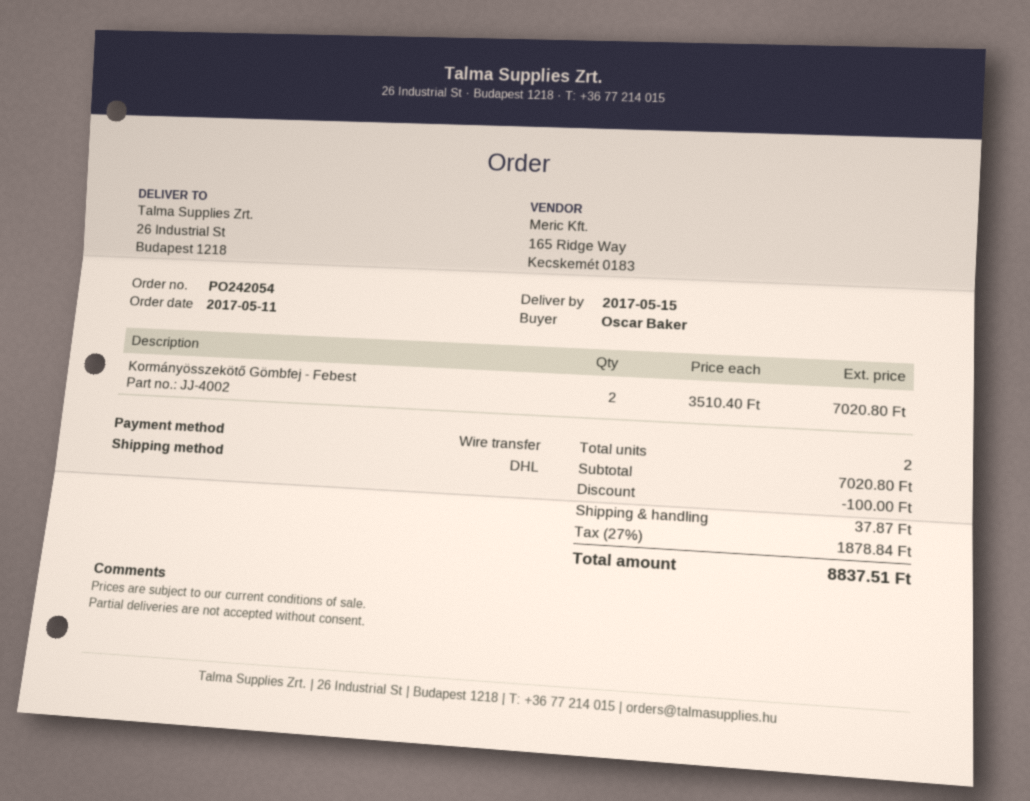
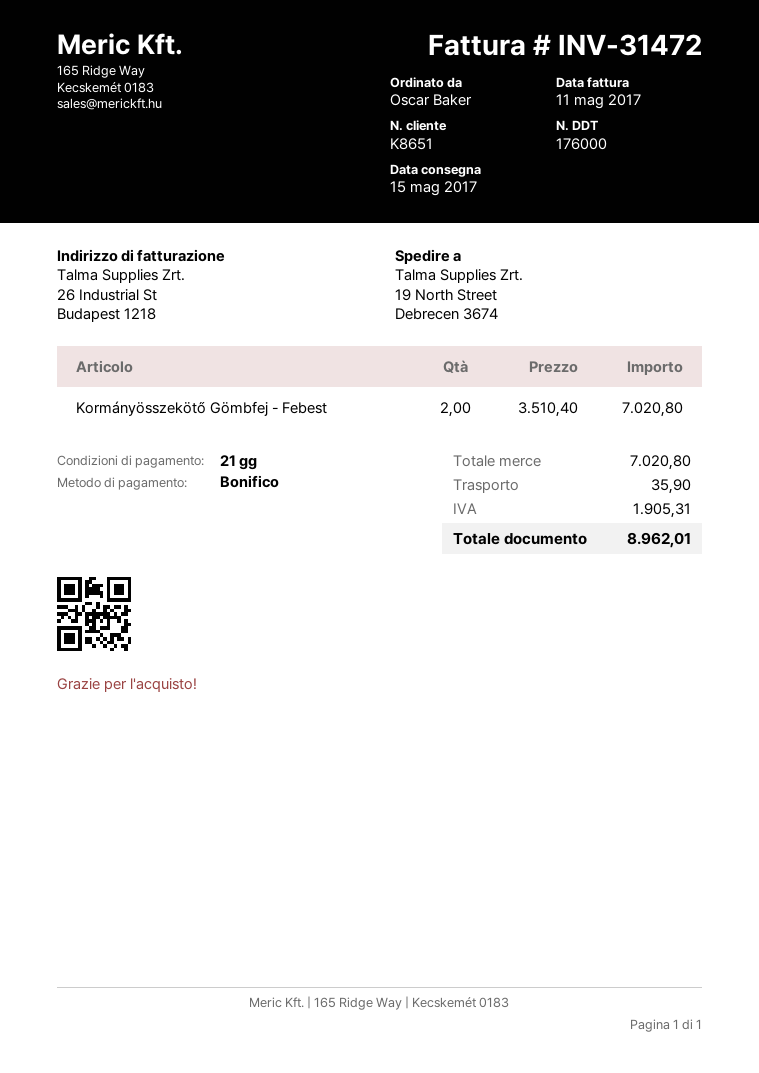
ship to: 26 Industrial St, Budapest 1218 -> 19 North Street, Debrecen 3674
discount: 100.00 -> none
shipping: 37.87 -> 35.90
tax: 1878.84 -> 1905.31
total: 8837.51 -> 8962.01

